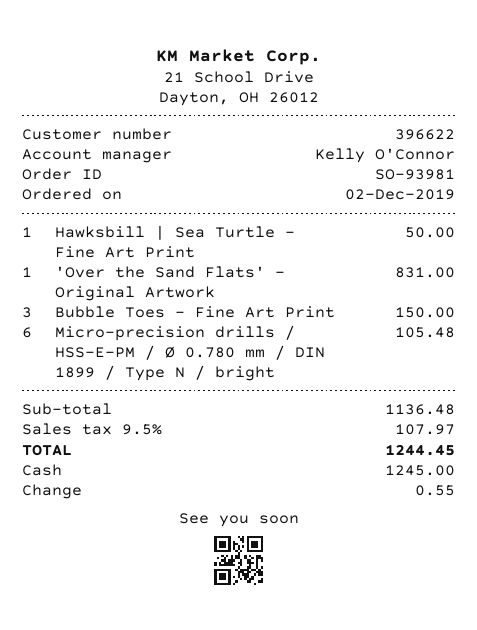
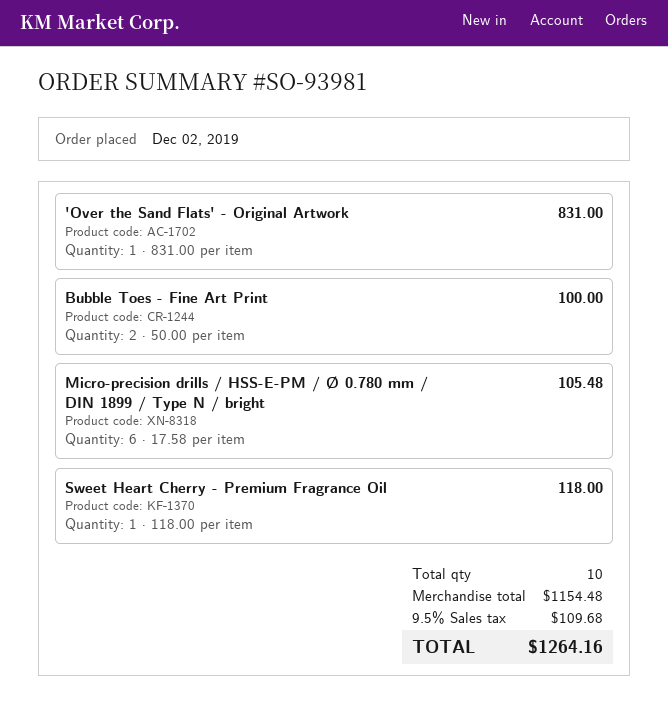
Hawksbill | Sea Turtle – Fine Art Print: 1 for 50.00 -> none
Bubble Toes - Fine Art Print: 3 for 150.00 -> 2 for 100.00
Sweet Heart Cherry - Premium Fragrance Oil: none -> 1 for 118.00
subtotal: 1136.48 -> 1154.48
tax: 9.5% = 107.97 -> 9.5% = 109.68
total: 1244.45 -> 1264.16

